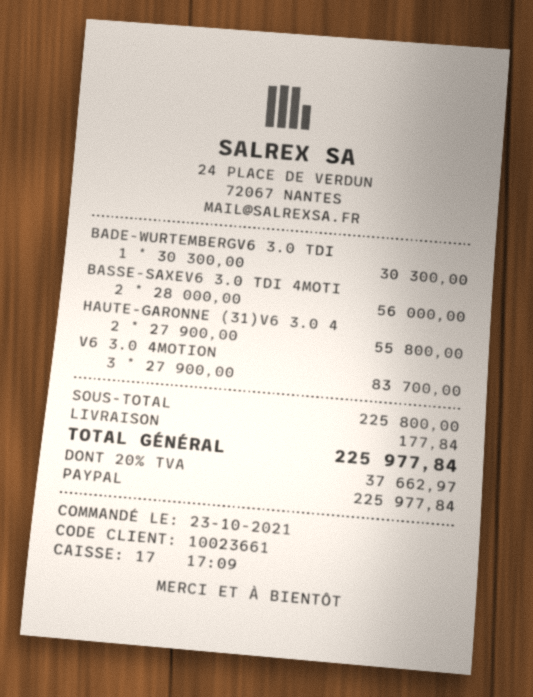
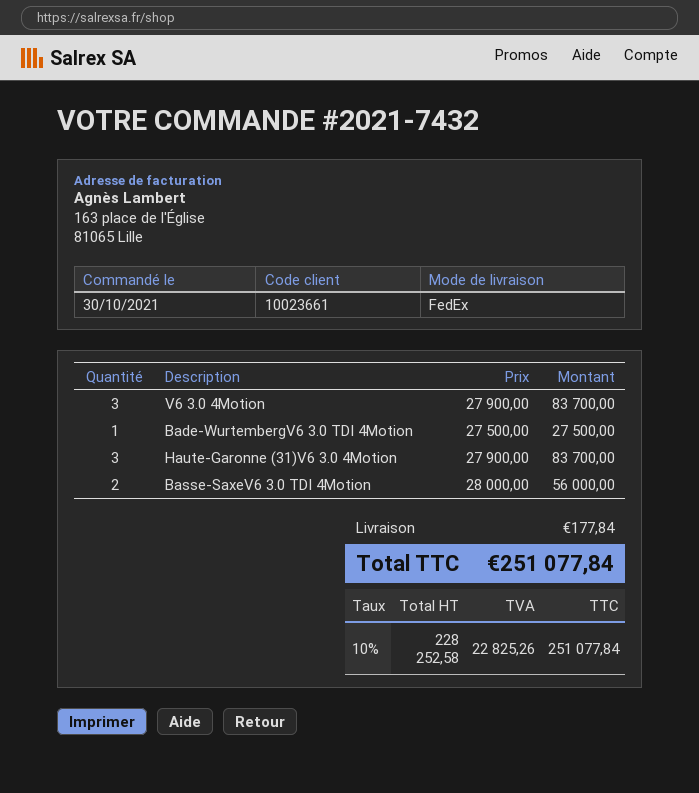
order date: 2021-10-23 -> 2021-10-30
BADE-WURTEMBERGV6 3.0 TDI: 1 x 30300.00 = 30300.00 -> 1 x 27500.00 = 27500.00
HAUTE-GARONNE (31)V6 3.0 4: 2 x 27900.00 = 55800.00 -> 3 x 27900.00 = 83700.00
tax: 20% = 37662.97 -> 10% = 22825.26
total: 225977.84 -> 251077.84

